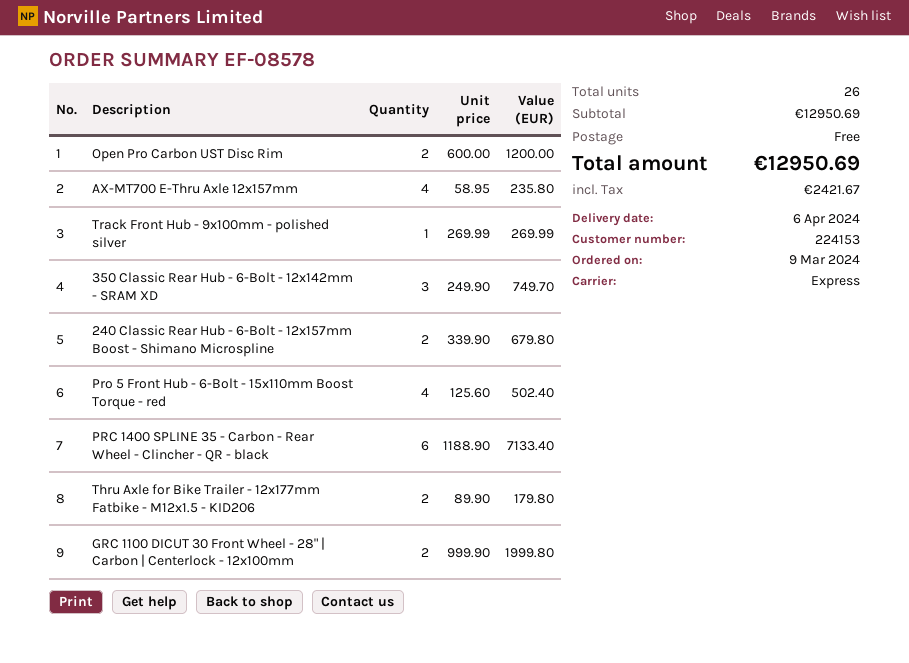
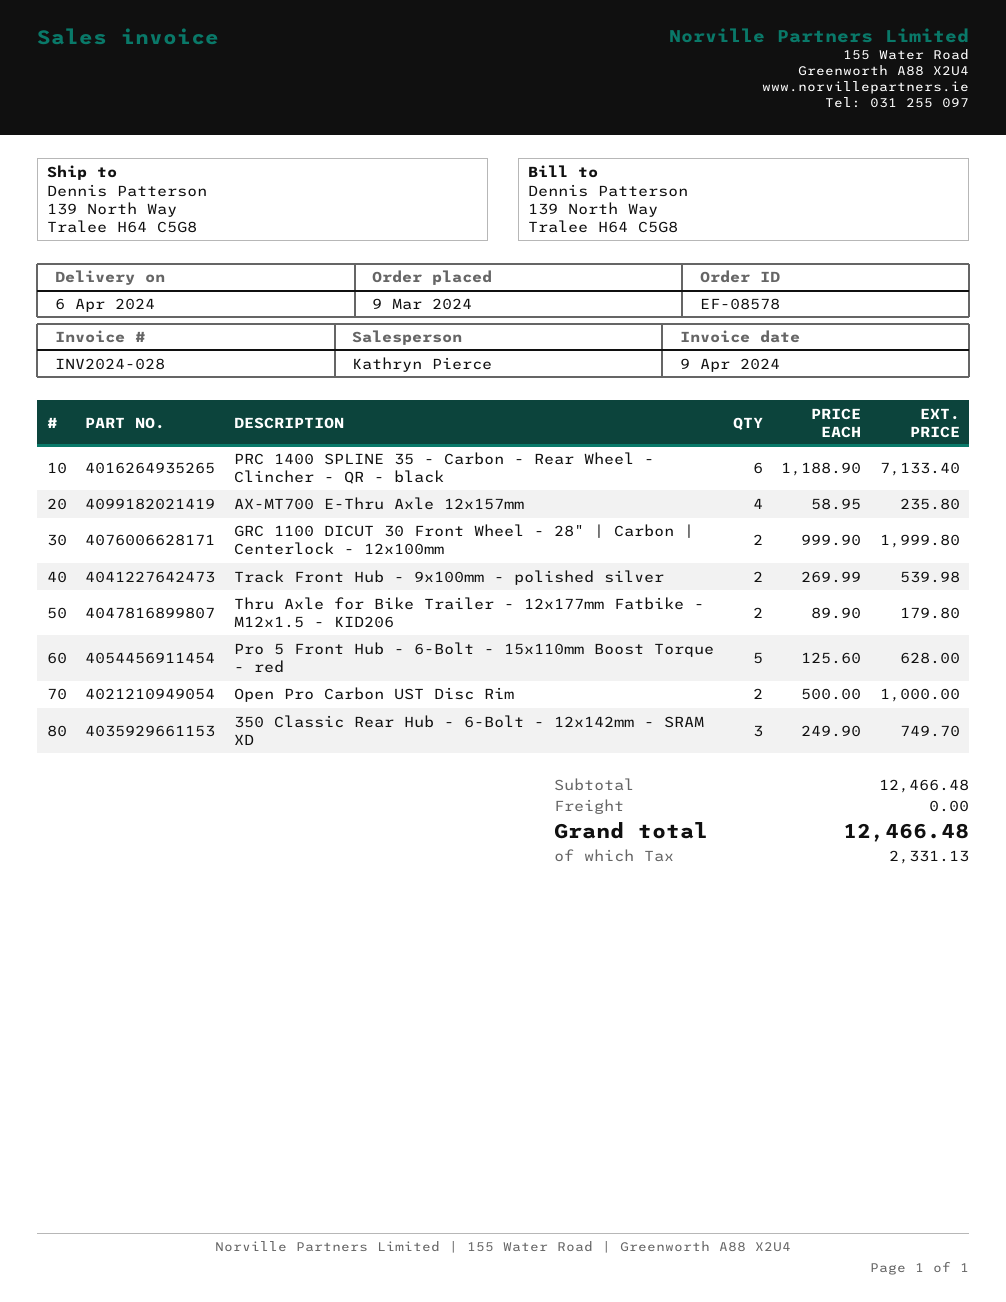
Open Pro Carbon UST Disc Rim: 2 x 600.00 = 1200.00 -> 2 x 500.00 = 1000.00
Track Front Hub - 9x100mm - polished silver: 1 x 269.99 = 269.99 -> 2 x 269.99 = 539.98
240 Classic Rear Hub - 6-Bolt - 12x157mm Boost - Shimano Microspline: 2 x 339.90 = 679.80 -> none
Pro 5 Front Hub - 6-Bolt - 15x110mm Boost Torque - red: 4 x 125.60 = 502.40 -> 5 x 125.60 = 628.00
subtotal: 12950.69 -> 12466.48
tax: 2421.67 -> 2331.13
total: 12950.69 -> 12466.48

